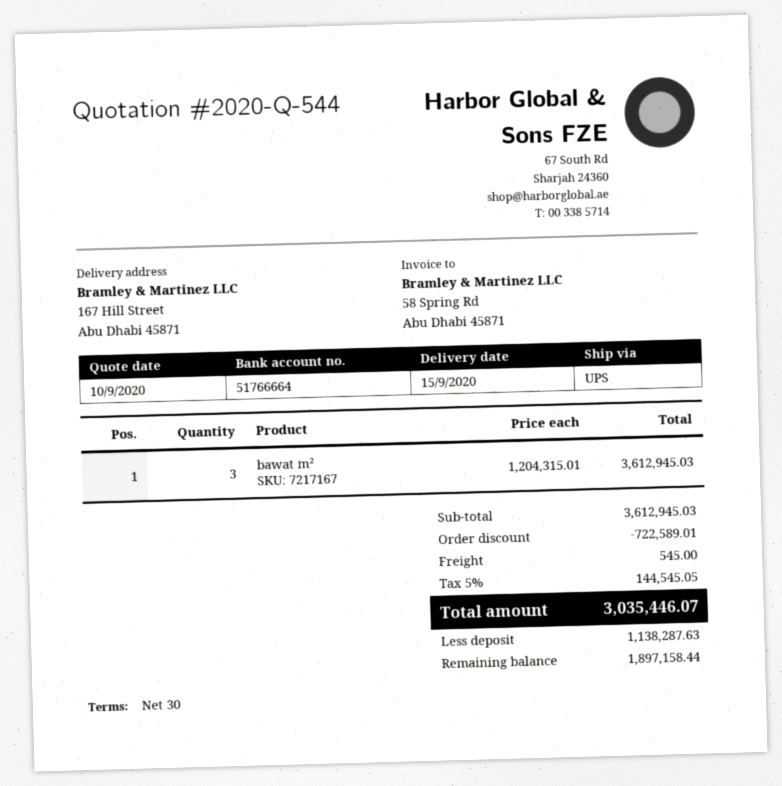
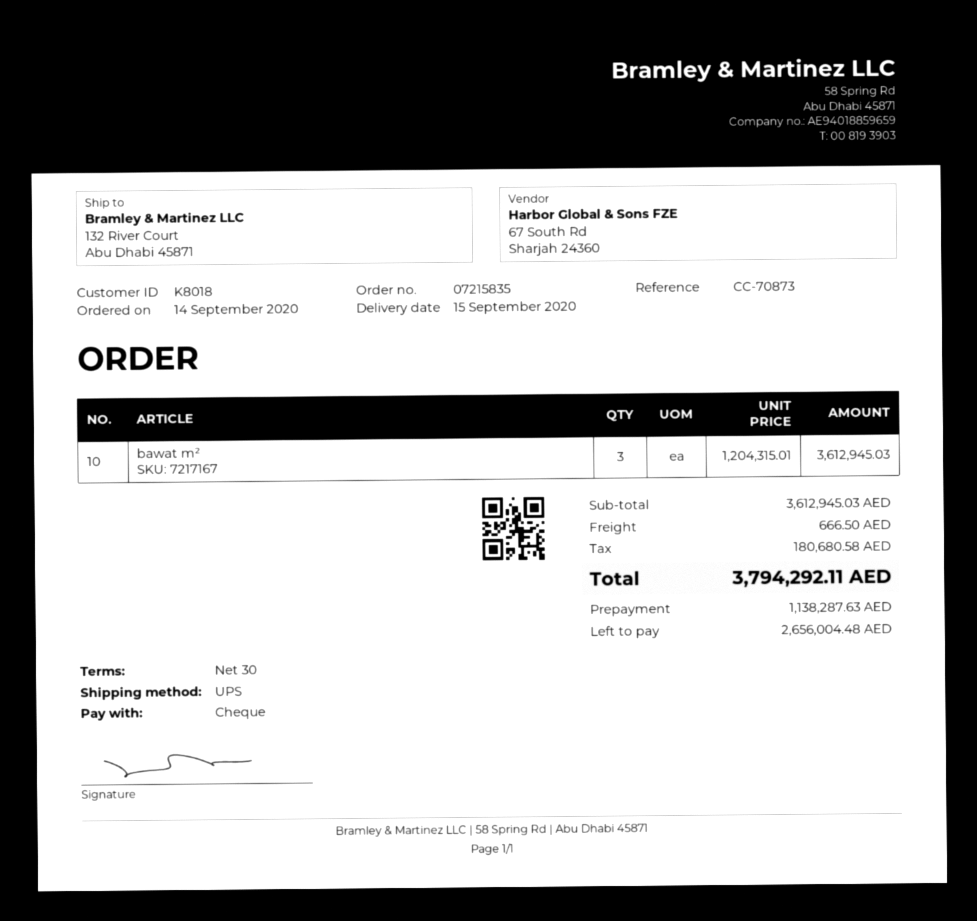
ship to: 167 Hill Street, Abu Dhabi 45871 -> 132 River Court, Abu Dhabi 45871
discount: 722589.01 -> none
shipping: 545.00 -> 666.50
tax: 144545.05 -> 180680.58
total: 3035446.07 -> 3794292.11
balance: 1897158.44 -> 2656004.48

